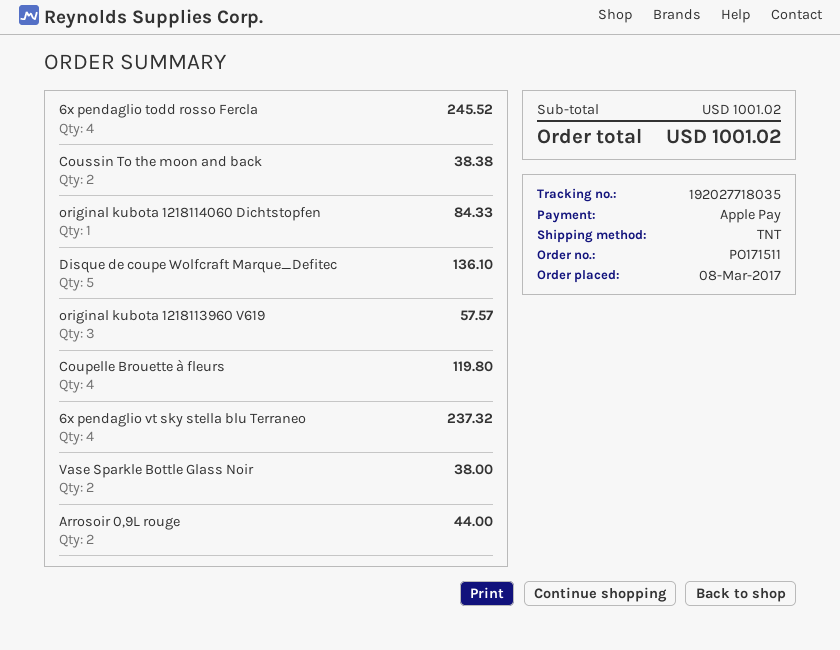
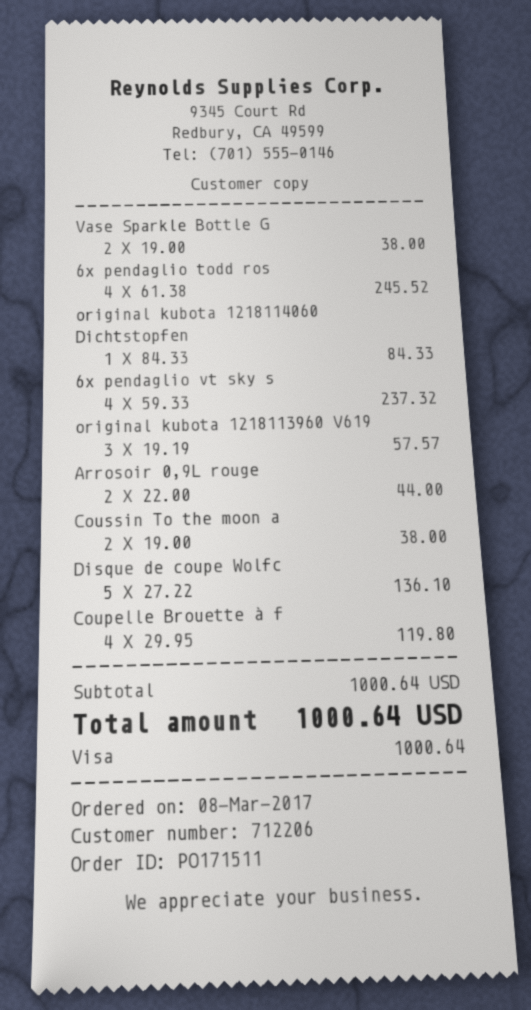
payment method: Apple Pay -> Visa
Coussin To the moon and back: 2 for 38.38 -> 2 for 38.00
subtotal: 1001.02 -> 1000.64
total: 1001.02 -> 1000.64

